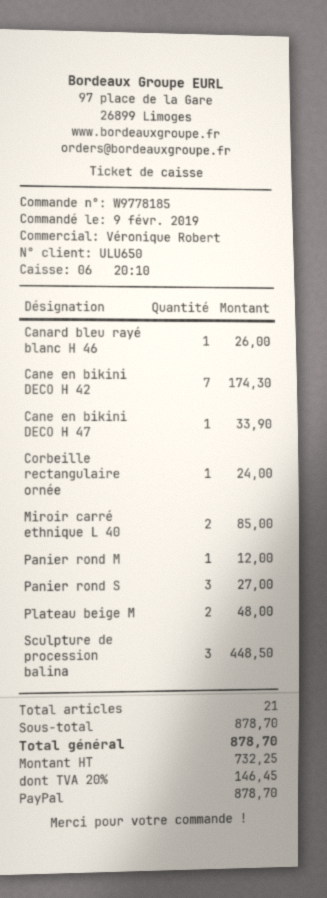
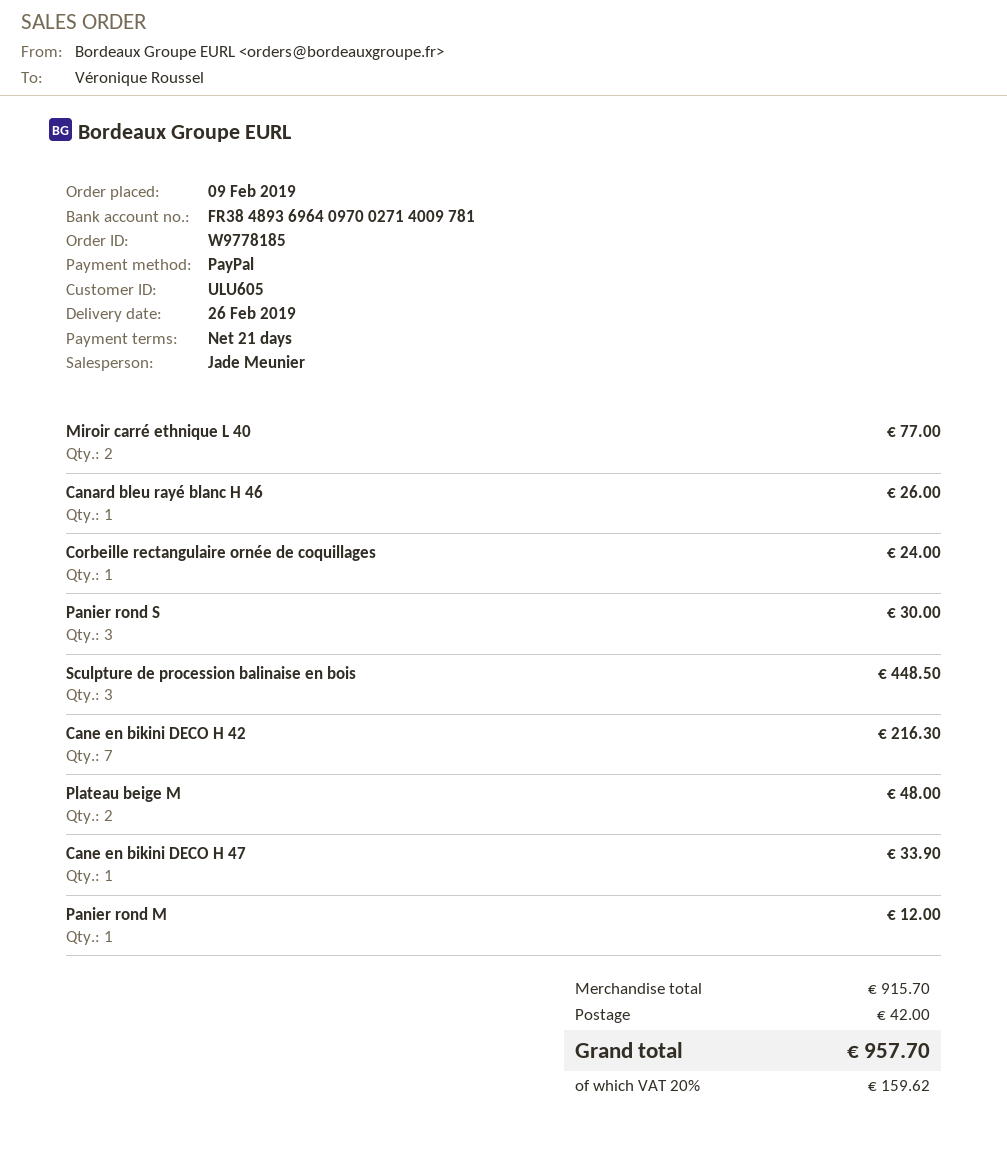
customer number: ULU650 -> ULU605
sales rep: Véronique Robert -> Jade Meunier
Cane en bikini DECO H 42: 7 for 174.30 -> 7 for 216.30
Miroir carré ethnique L 40: 2 for 85.00 -> 2 for 77.00
Panier rond S: 3 for 27.00 -> 3 for 30.00
subtotal: 878.70 -> 915.70
shipping: none -> 42.00
tax: 20% = 146.45 -> 20% = 159.62
total: 878.70 -> 957.70

